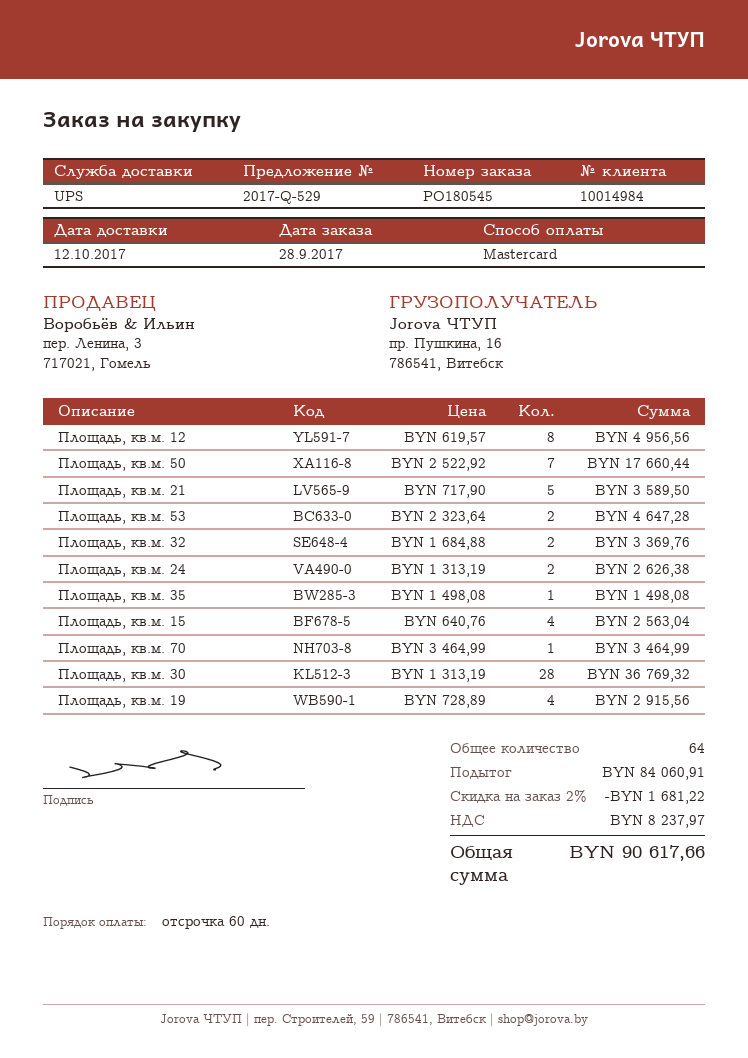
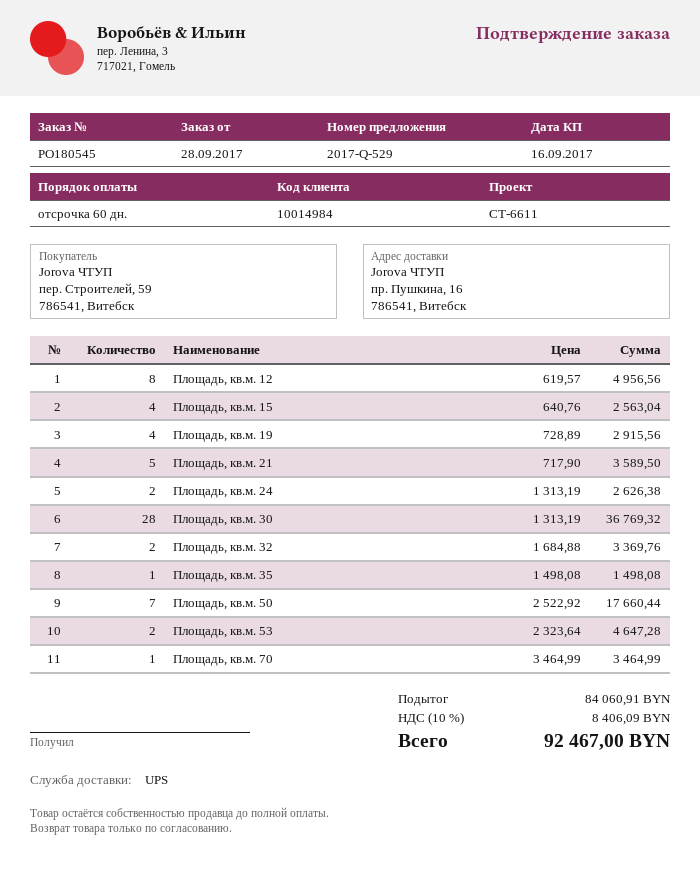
discount: 2% = 1681.22 -> none
tax: 8237.97 -> 8406.09
total: 90617.66 -> 92467.00

